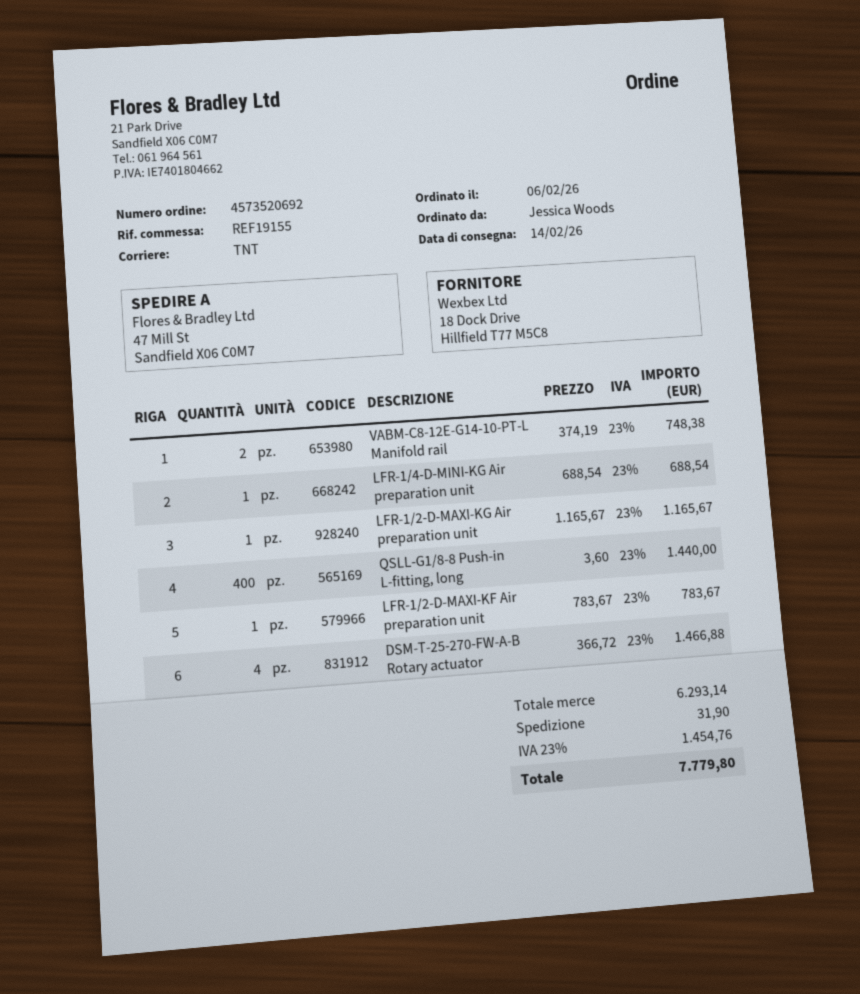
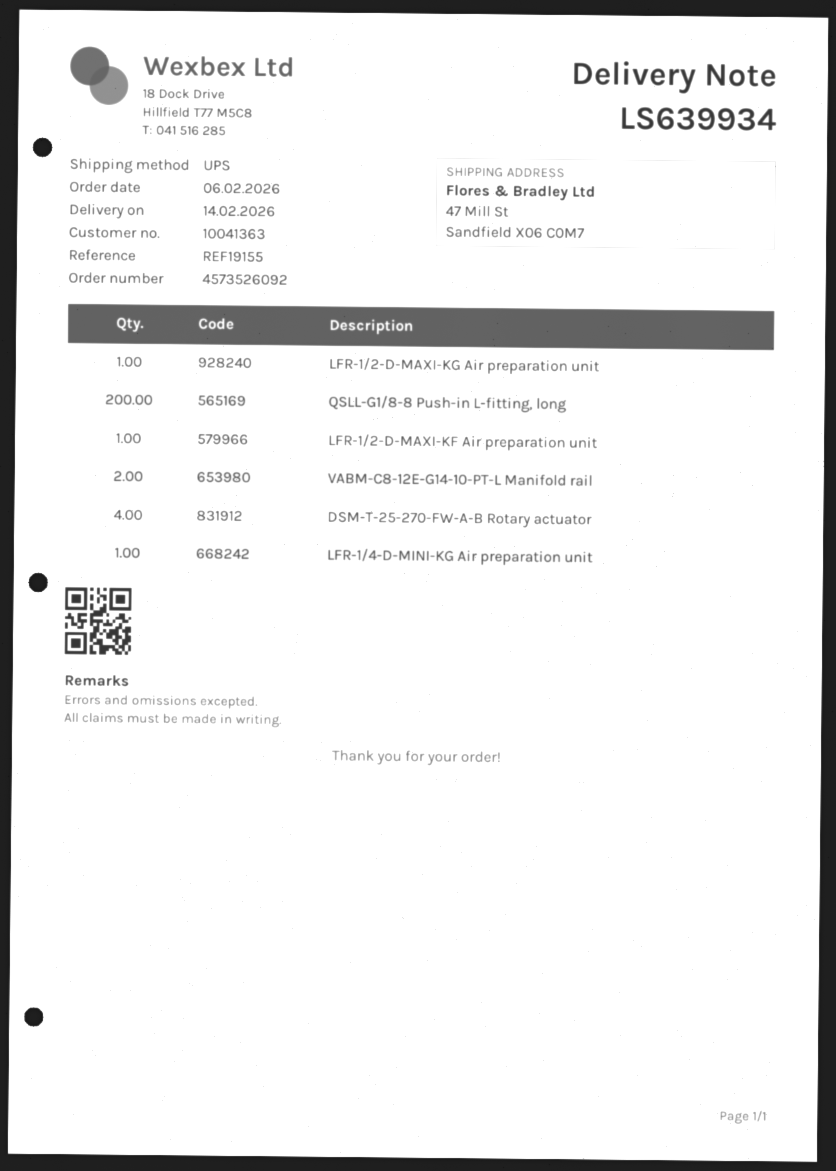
order number: 4573520692 -> 4573526092
shipping method: TNT -> UPS
QSLL-G1/8-8 Push-in L-fitting, long: 400 -> 200

